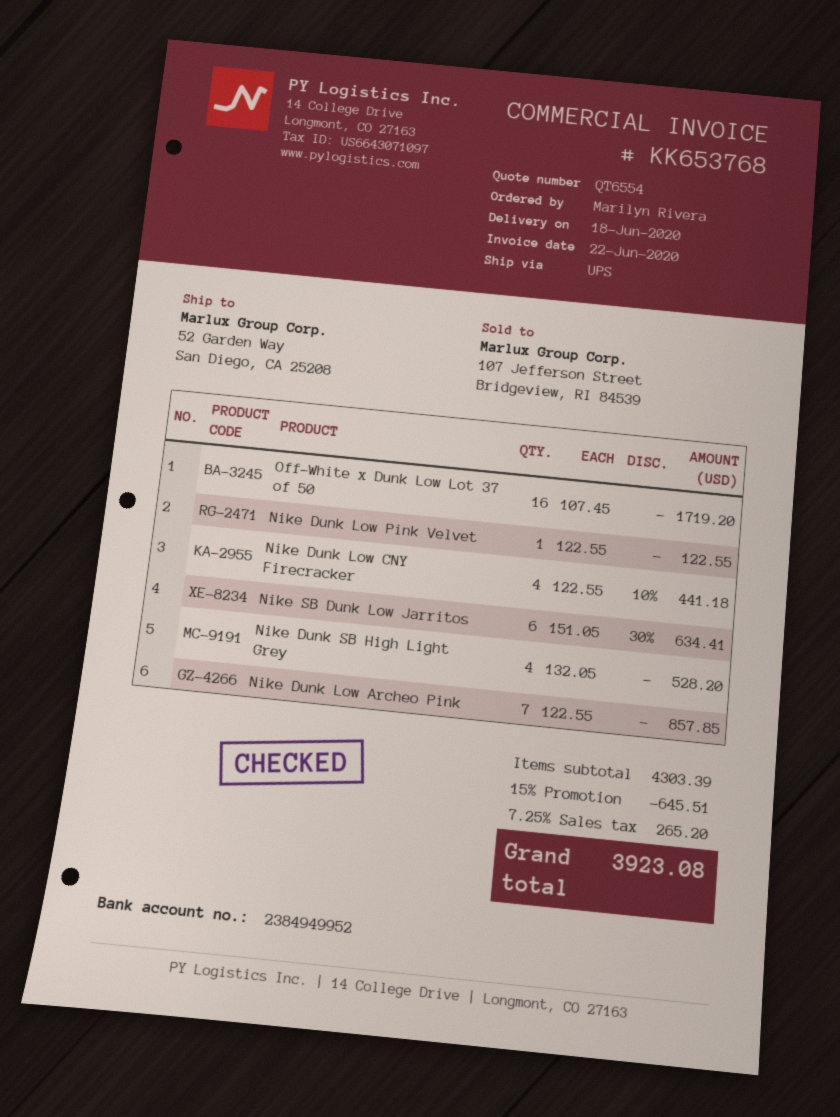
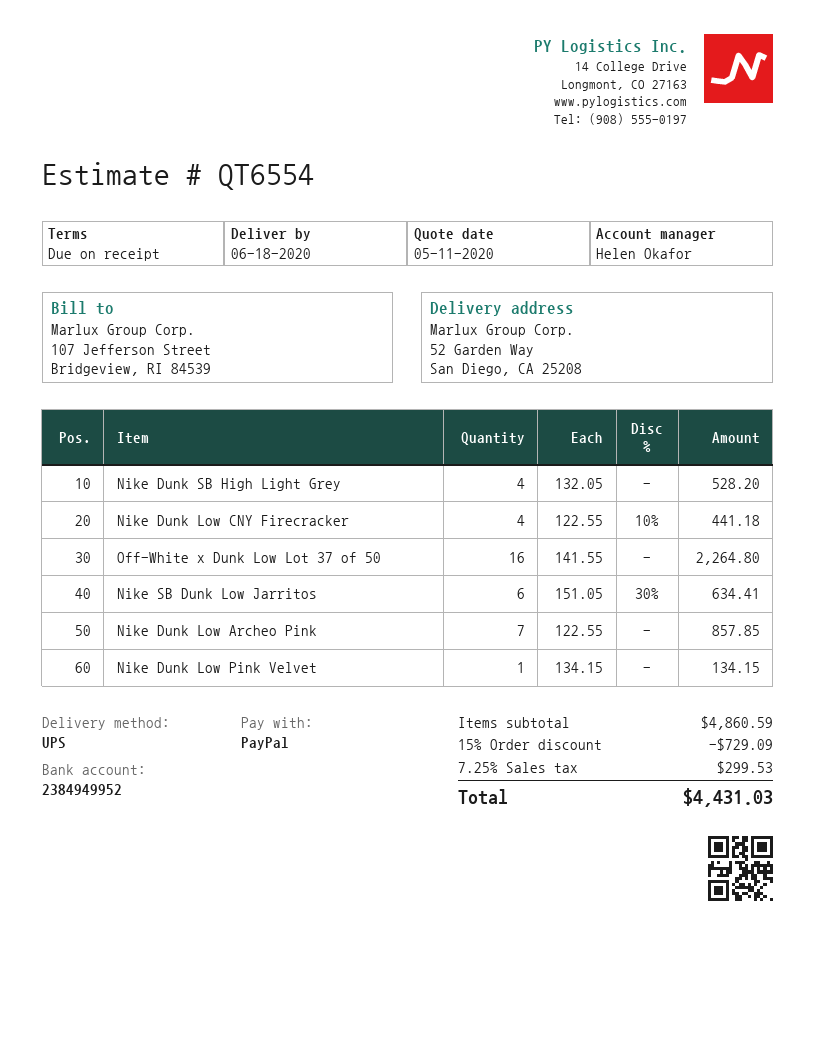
Off-White x Dunk Low Lot 37 of 50: 16 x 107.45 = 1719.20 -> 16 x 141.55 = 2264.80
Nike Dunk Low Pink Velvet: 1 x 122.55 = 122.55 -> 1 x 134.15 = 134.15
subtotal: 4303.39 -> 4860.59
discount: 15% = 645.51 -> 15% = 729.09
tax: 7.25% = 265.20 -> 7.25% = 299.53
total: 3923.08 -> 4431.03

